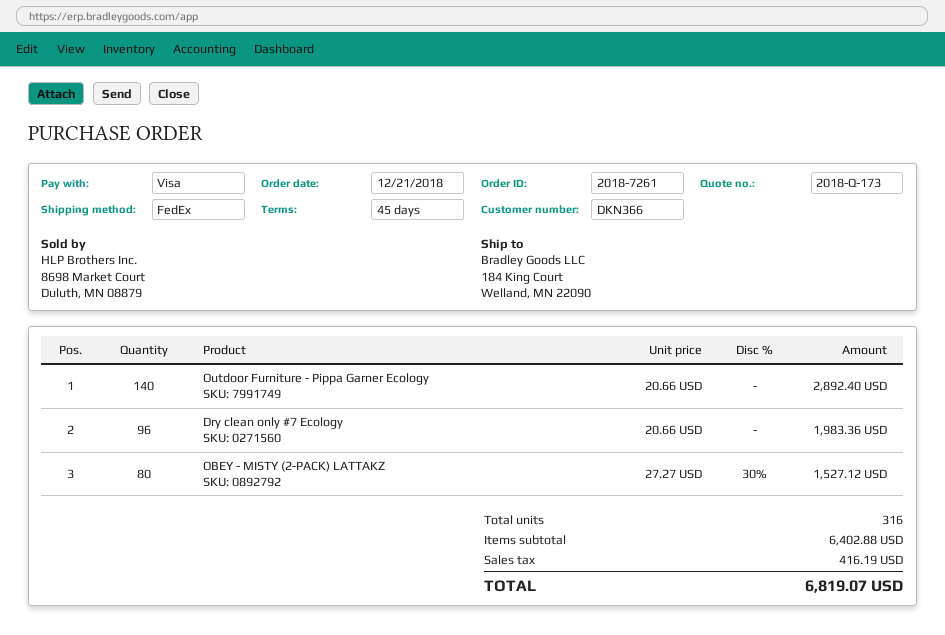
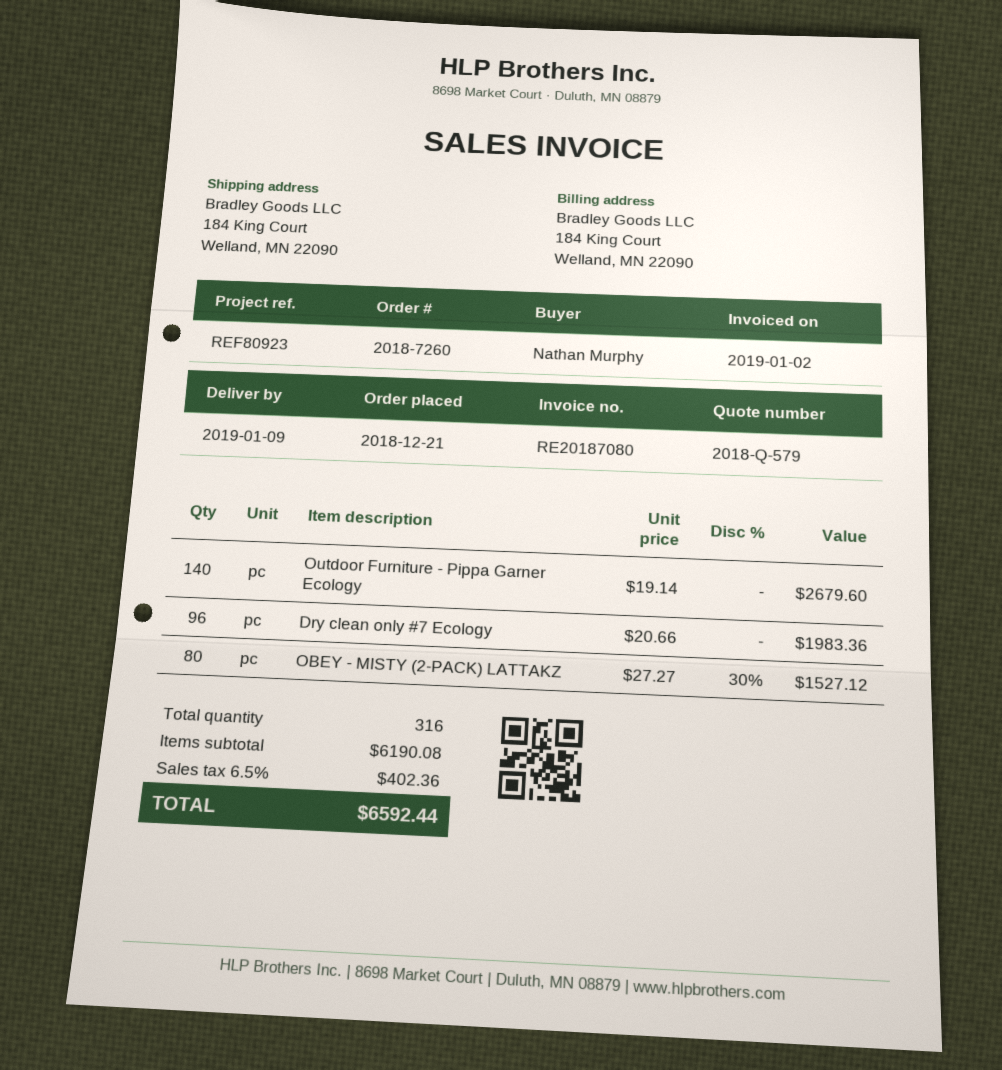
quote number: 2018-Q-173 -> 2018-Q-579
order number: 2018-7261 -> 2018-7260
Outdoor Furniture - Pippa Garner Ecology: 140 x 20.66 = 2892.40 -> 140 x 19.14 = 2679.60
subtotal: 6402.88 -> 6190.08
tax: 416.19 -> 402.36
total: 6819.07 -> 6592.44

